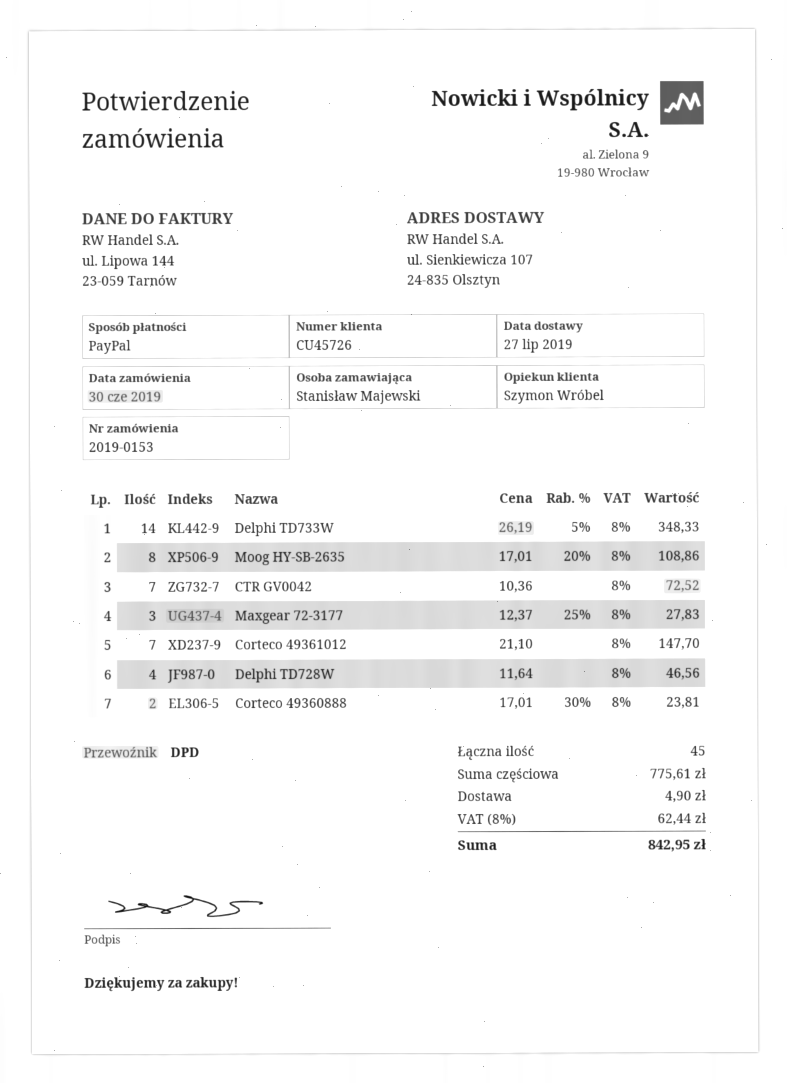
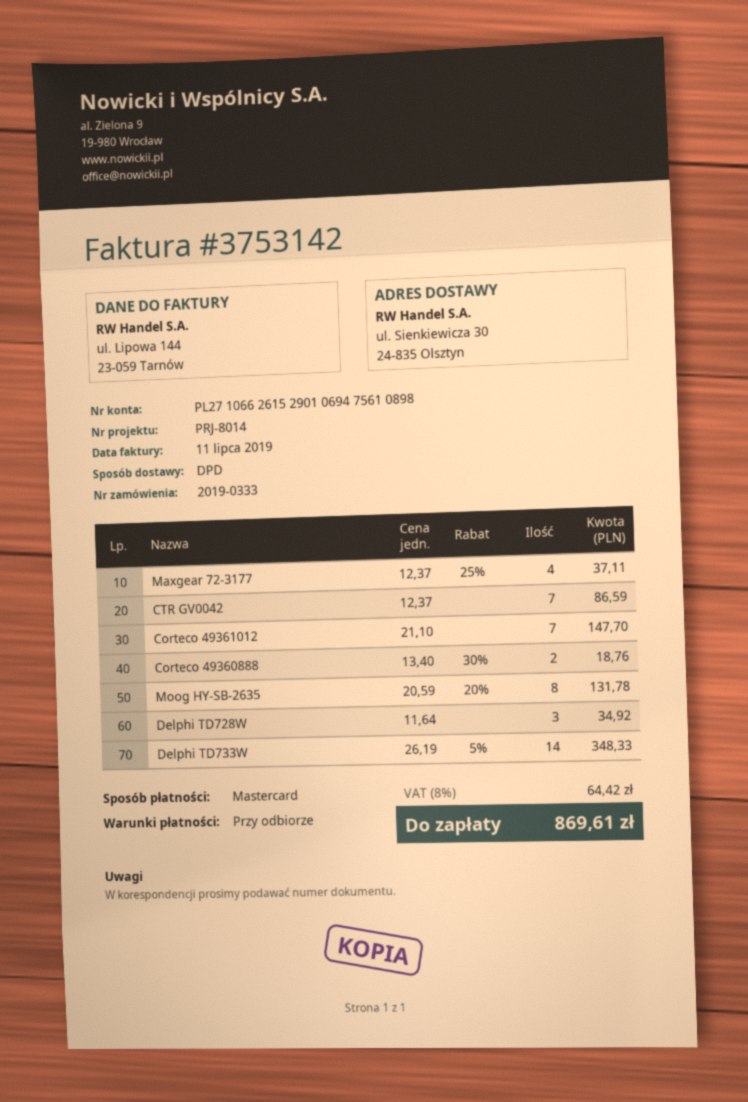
order number: 2019-0153 -> 2019-0333
payment method: PayPal -> Mastercard
ship to: ul. Sienkiewicza 107, 24-835 Olsztyn -> ul. Sienkiewicza 30, 24-835 Olsztyn
Moog HY-SB-2635: 8 x 17.01 - 20% = 108.86 -> 8 x 20.59 - 20% = 131.78
CTR GV0042: 7 x 10.36 = 72.52 -> 7 x 12.37 = 86.59
Maxgear 72-3177: 3 x 12.37 - 25% = 27.83 -> 4 x 12.37 - 25% = 37.11
Delphi TD728W: 4 x 11.64 = 46.56 -> 3 x 11.64 = 34.92
Corteco 49360888: 2 x 17.01 - 30% = 23.81 -> 2 x 13.40 - 30% = 18.76
shipping: 4.90 -> none
tax: 8% = 62.44 -> 8% = 64.42
total: 842.95 -> 869.61

